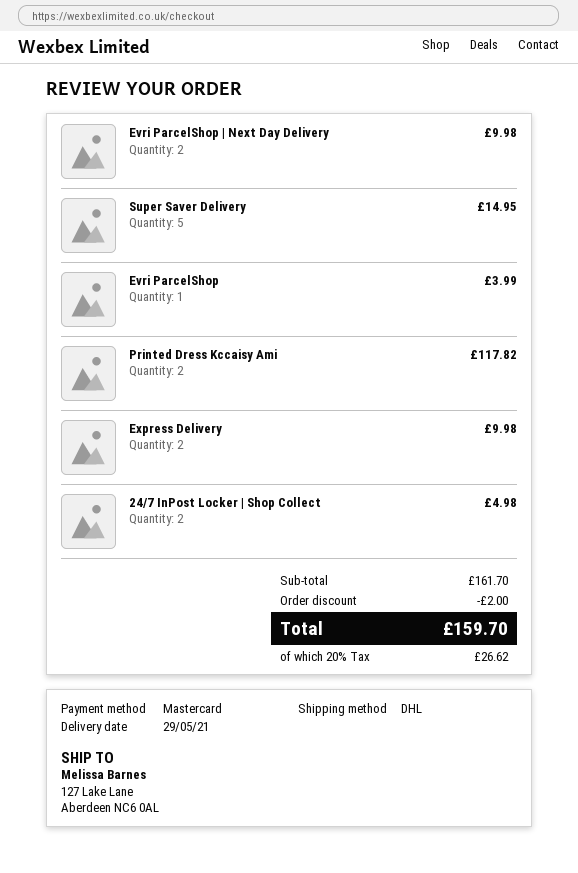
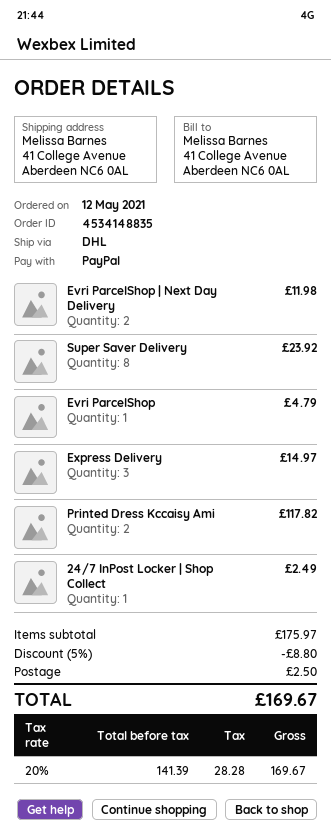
payment method: Mastercard -> PayPal
ship to: 127 Lake Lane, Aberdeen NC6 0AL -> 41 College Avenue, Aberdeen NC6 0AL
Evri ParcelShop | Next Day Delivery: 2 for 9.98 -> 2 for 11.98
Super Saver Delivery: 5 for 14.95 -> 8 for 23.92
Evri ParcelShop: 1 for 3.99 -> 1 for 4.79
Express Delivery: 2 for 9.98 -> 3 for 14.97
24/7 InPost Locker | Shop Collect: 2 for 4.98 -> 1 for 2.49
subtotal: 161.70 -> 175.97
discount: 2.00 -> 8.80
shipping: none -> 2.50
tax: 20% = 26.62 -> 20% = 28.28
total: 159.70 -> 169.67

